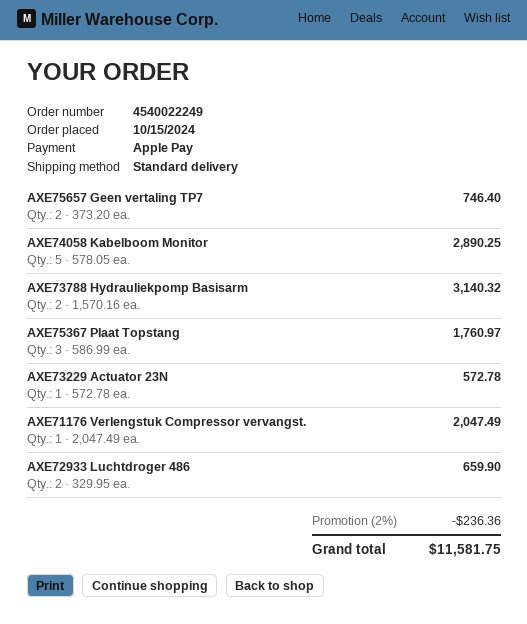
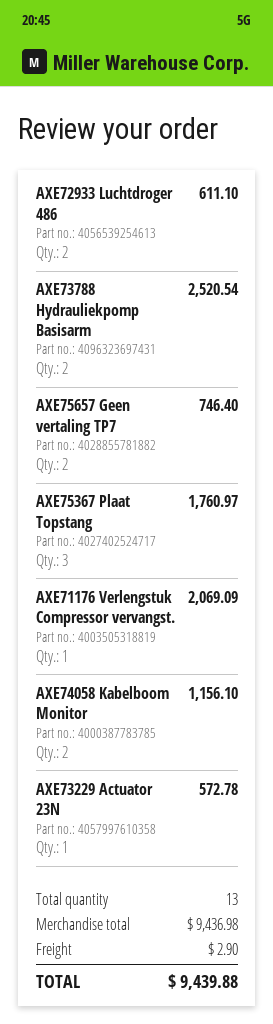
AXE74058 Kabelboom Monitor: 5 for 2890.25 -> 2 for 1156.10
AXE73788 Hydrauliekpomp Basisarm: 2 for 3140.32 -> 2 for 2520.54
AXE71176 Verlengstuk Compressor vervangst.: 1 for 2047.49 -> 1 for 2069.09
AXE72933 Luchtdroger 486: 2 for 659.90 -> 2 for 611.10
discount: 2% = 236.36 -> none
shipping: none -> 2.90
total: 11581.75 -> 9439.88

